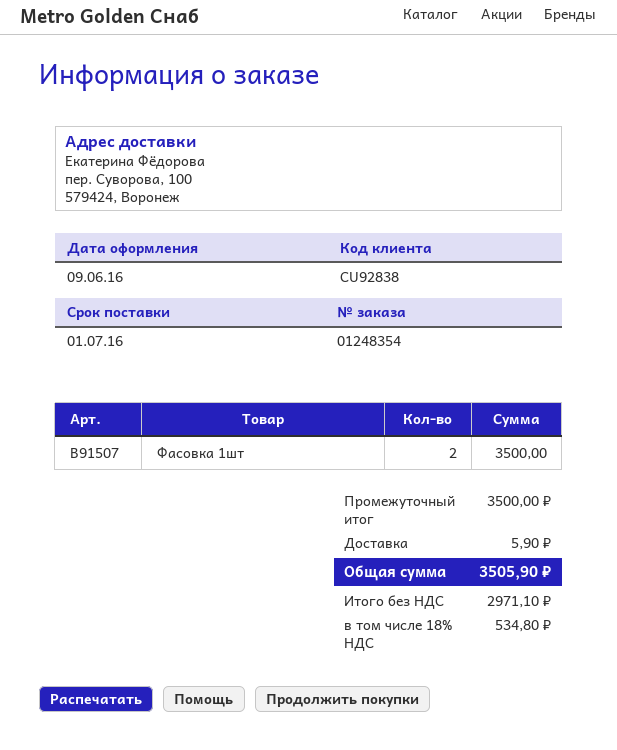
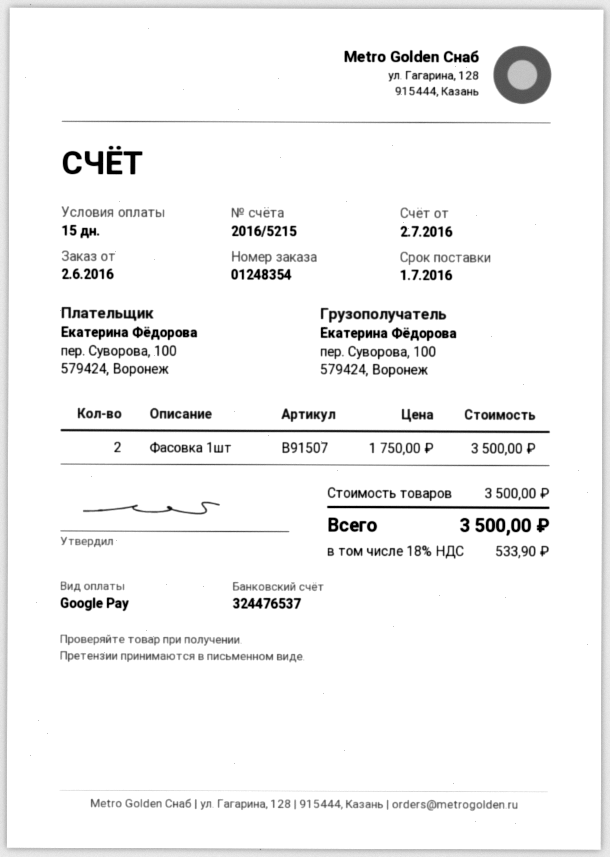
order date: 2016-06-09 -> 2016-06-02
shipping: 5.90 -> none
tax: 18% = 534.80 -> 18% = 533.90
total: 3505.90 -> 3500.00

